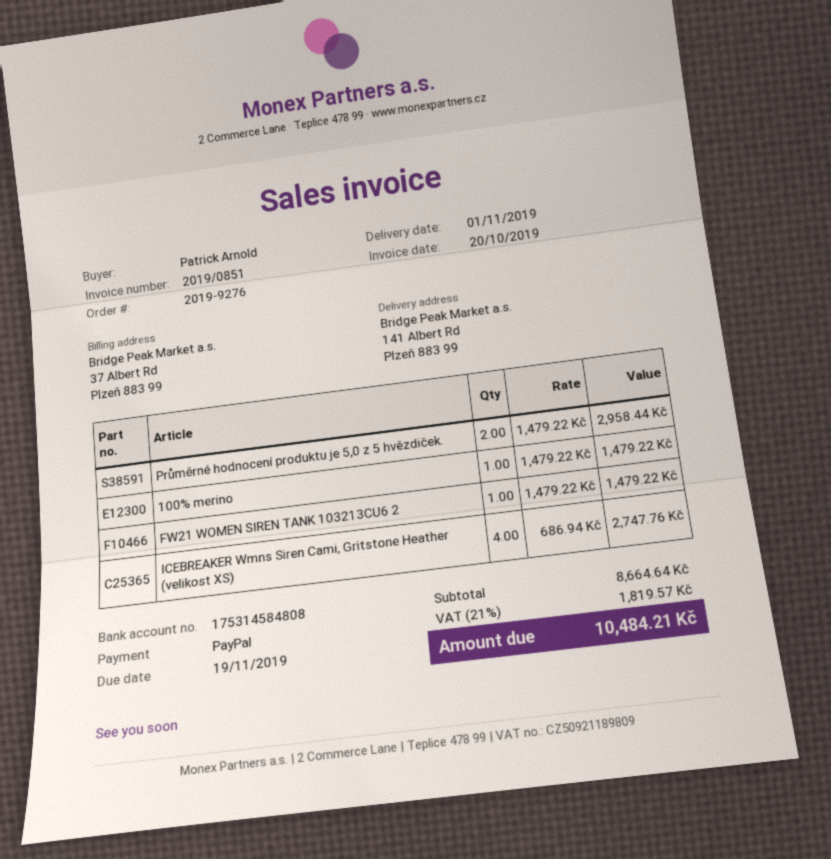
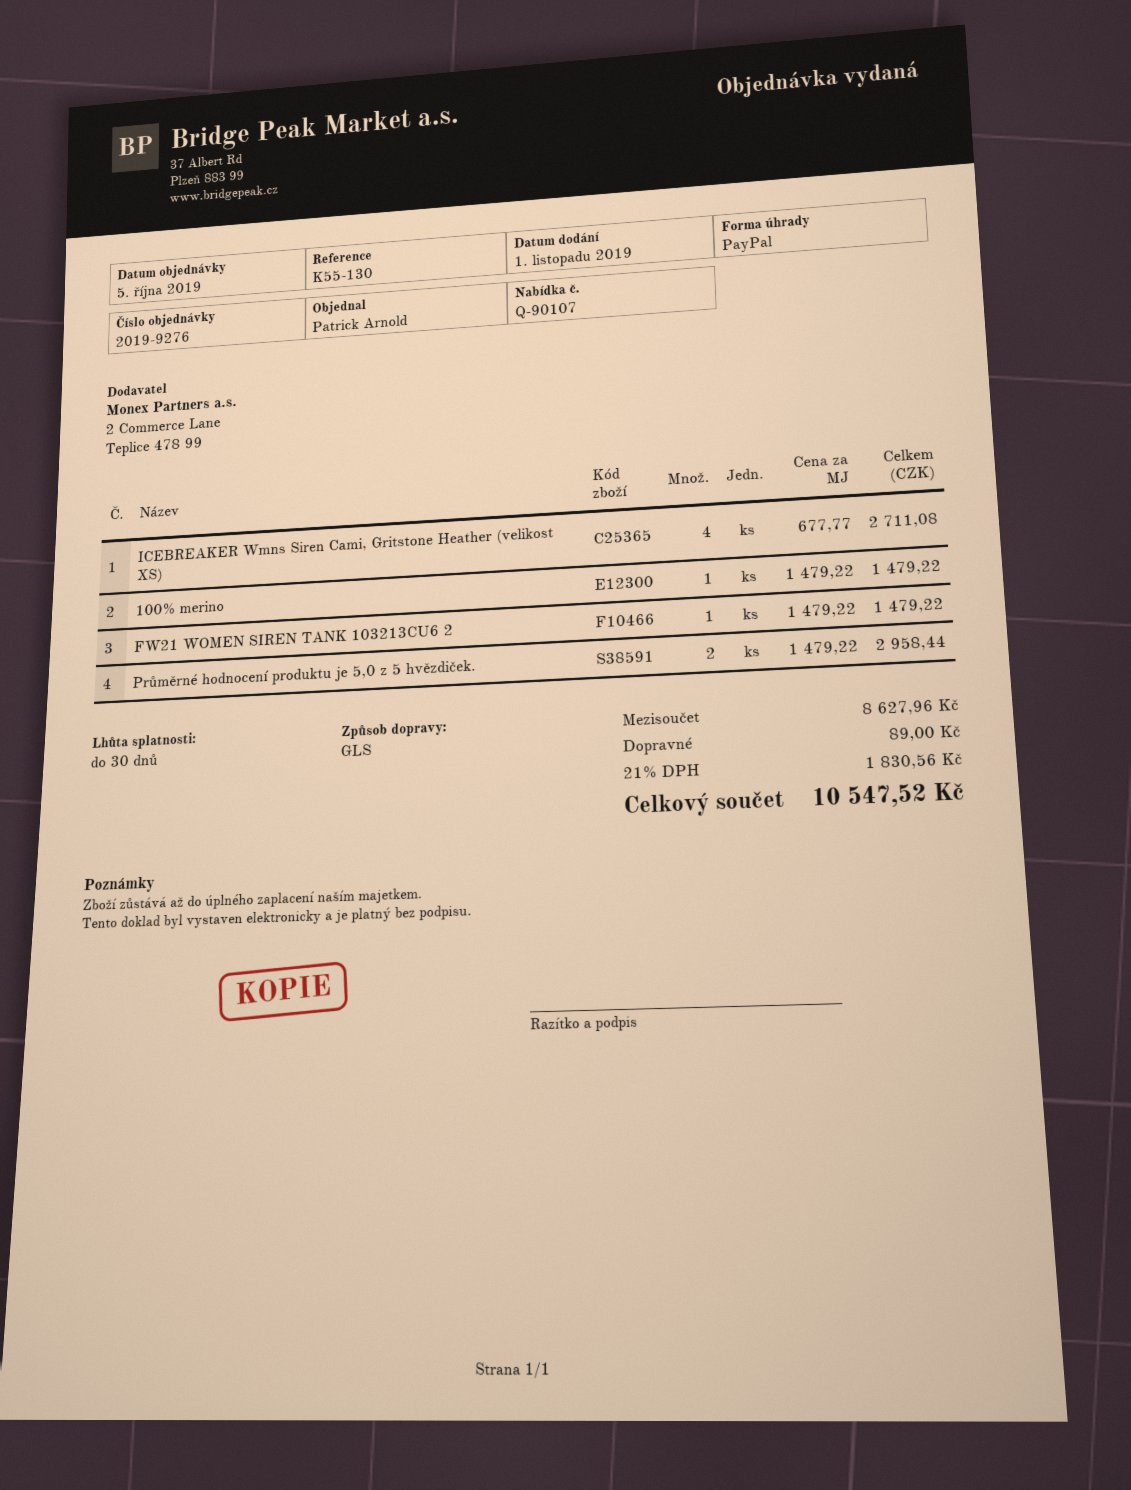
ICEBREAKER Wmns Siren Cami, Gritstone Heather (velikost XS): 4 x 686.94 = 2747.76 -> 4 x 677.77 = 2711.08
subtotal: 8664.64 -> 8627.96
shipping: none -> 89.00
tax: 21% = 1819.57 -> 21% = 1830.56
total: 10484.21 -> 10547.52

